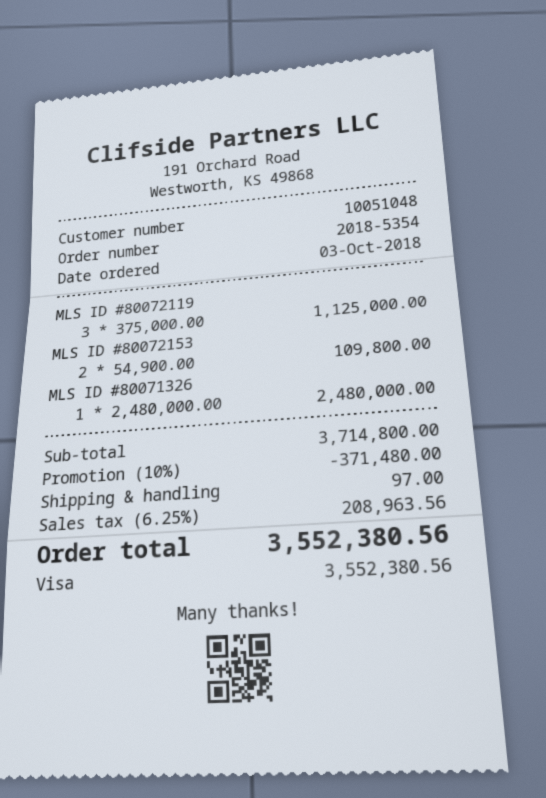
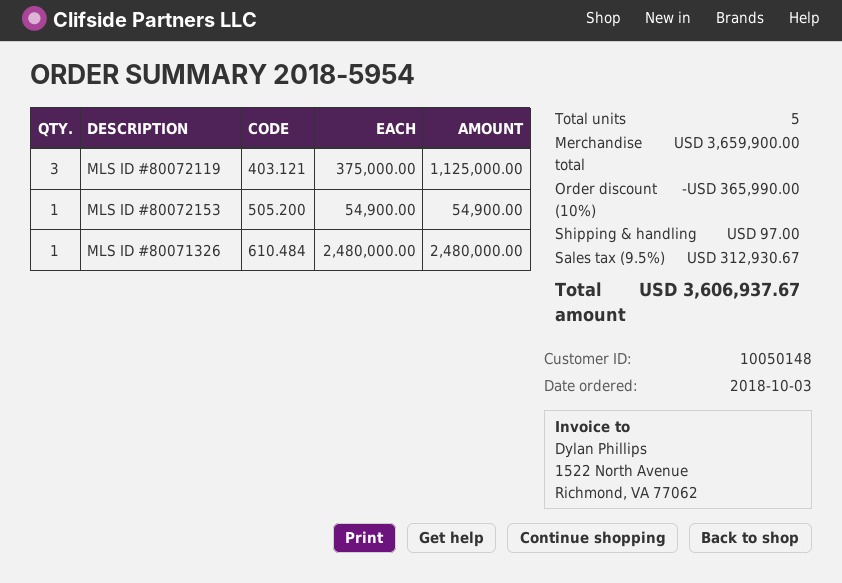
order number: 2018-5354 -> 2018-5954
customer number: 10051048 -> 10050148
MLS ID #80072153: 2 x 54900.00 = 109800.00 -> 1 x 54900.00 = 54900.00
subtotal: 3714800.00 -> 3659900.00
discount: 10% = 371480.00 -> 10% = 365990.00
tax: 6.25% = 208963.56 -> 9.5% = 312930.67
total: 3552380.56 -> 3606937.67

